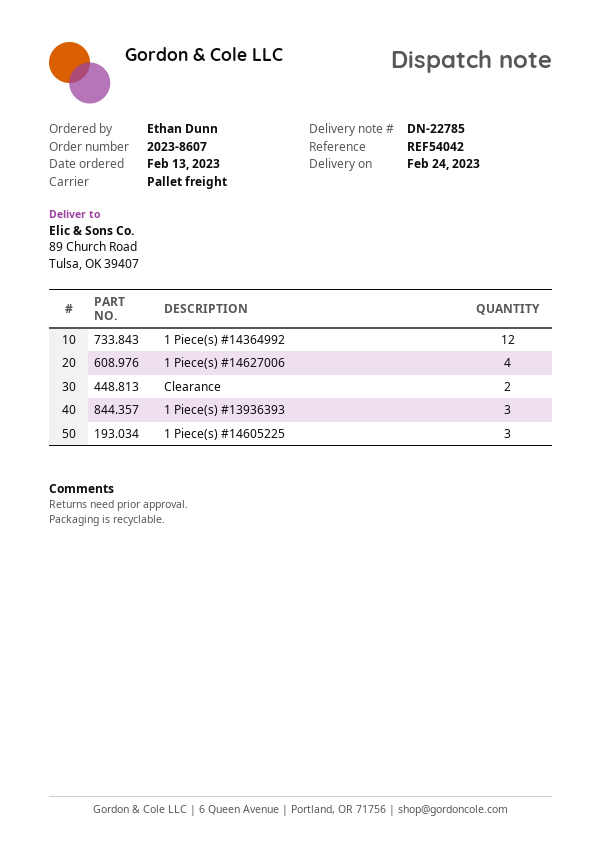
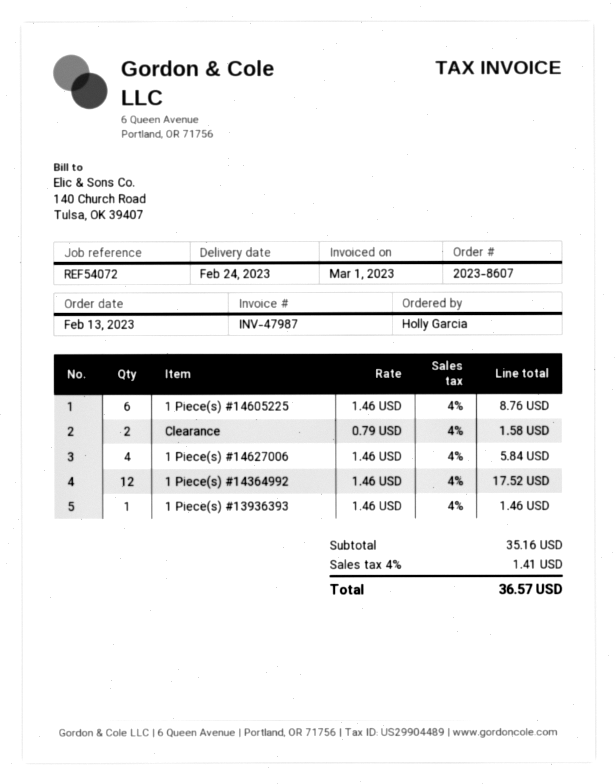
reference: REF54042 -> REF54072
ordered by: Ethan Dunn -> Holly Garcia
1 Piece(s) #13936393: 3 -> 1
1 Piece(s) #14605225: 3 -> 6

